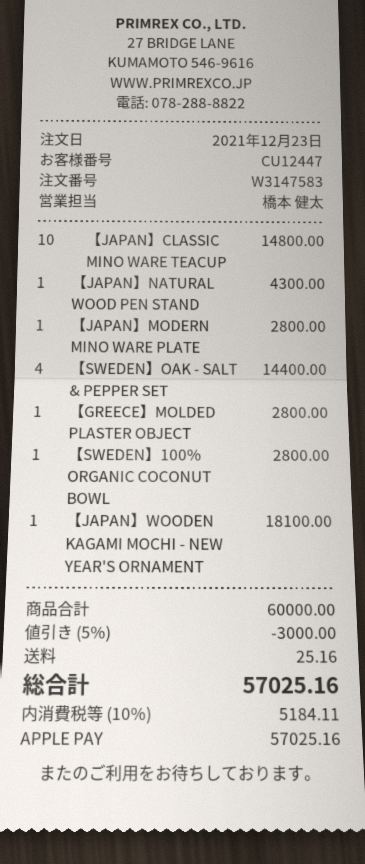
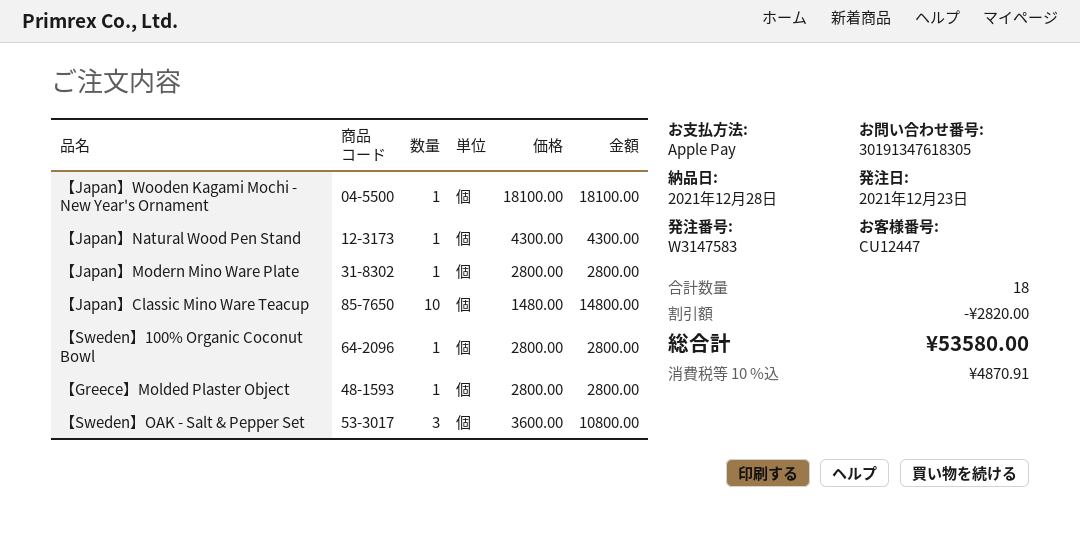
【SWEDEN】OAK - SALT & PEPPER SET: 4 for 14400.00 -> 3 for 10800.00
discount: 3000.00 -> 2820.00
shipping: 25.16 -> none
tax: 10% = 5184.11 -> 10% = 4870.91
total: 57025.16 -> 53580.00

